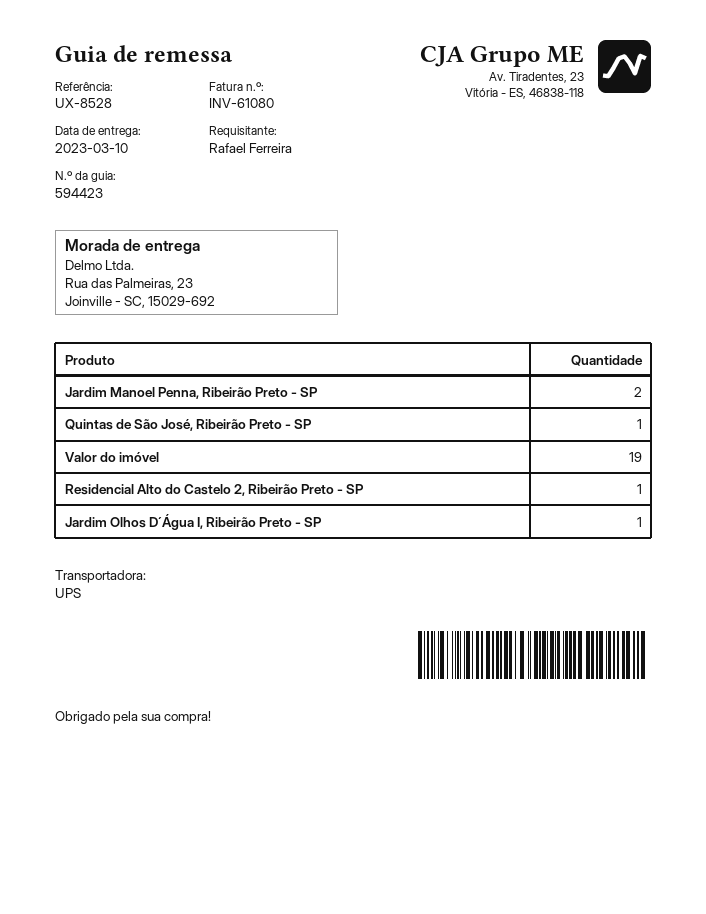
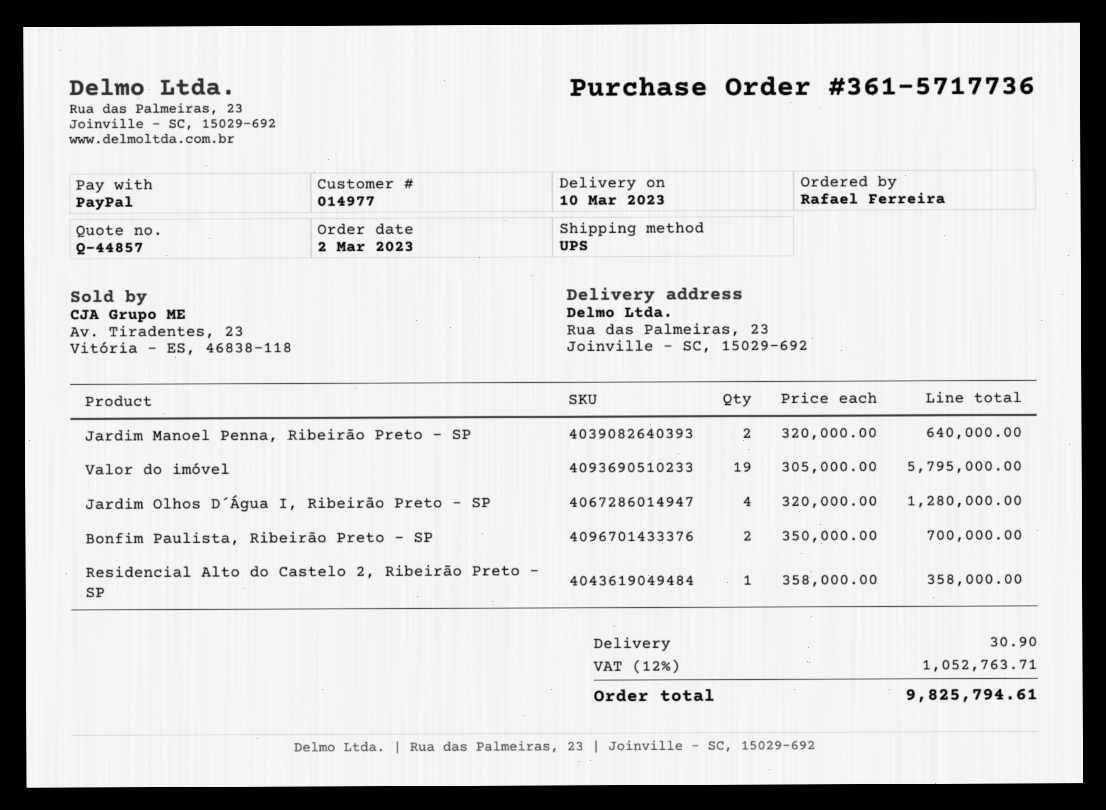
Quintas de São José, Ribeirão Preto - SP: 1 -> none
Jardim Olhos D´Água I, Ribeirão Preto - SP: 1 -> 4
Bonfim Paulista, Ribeirão Preto - SP: none -> 2

